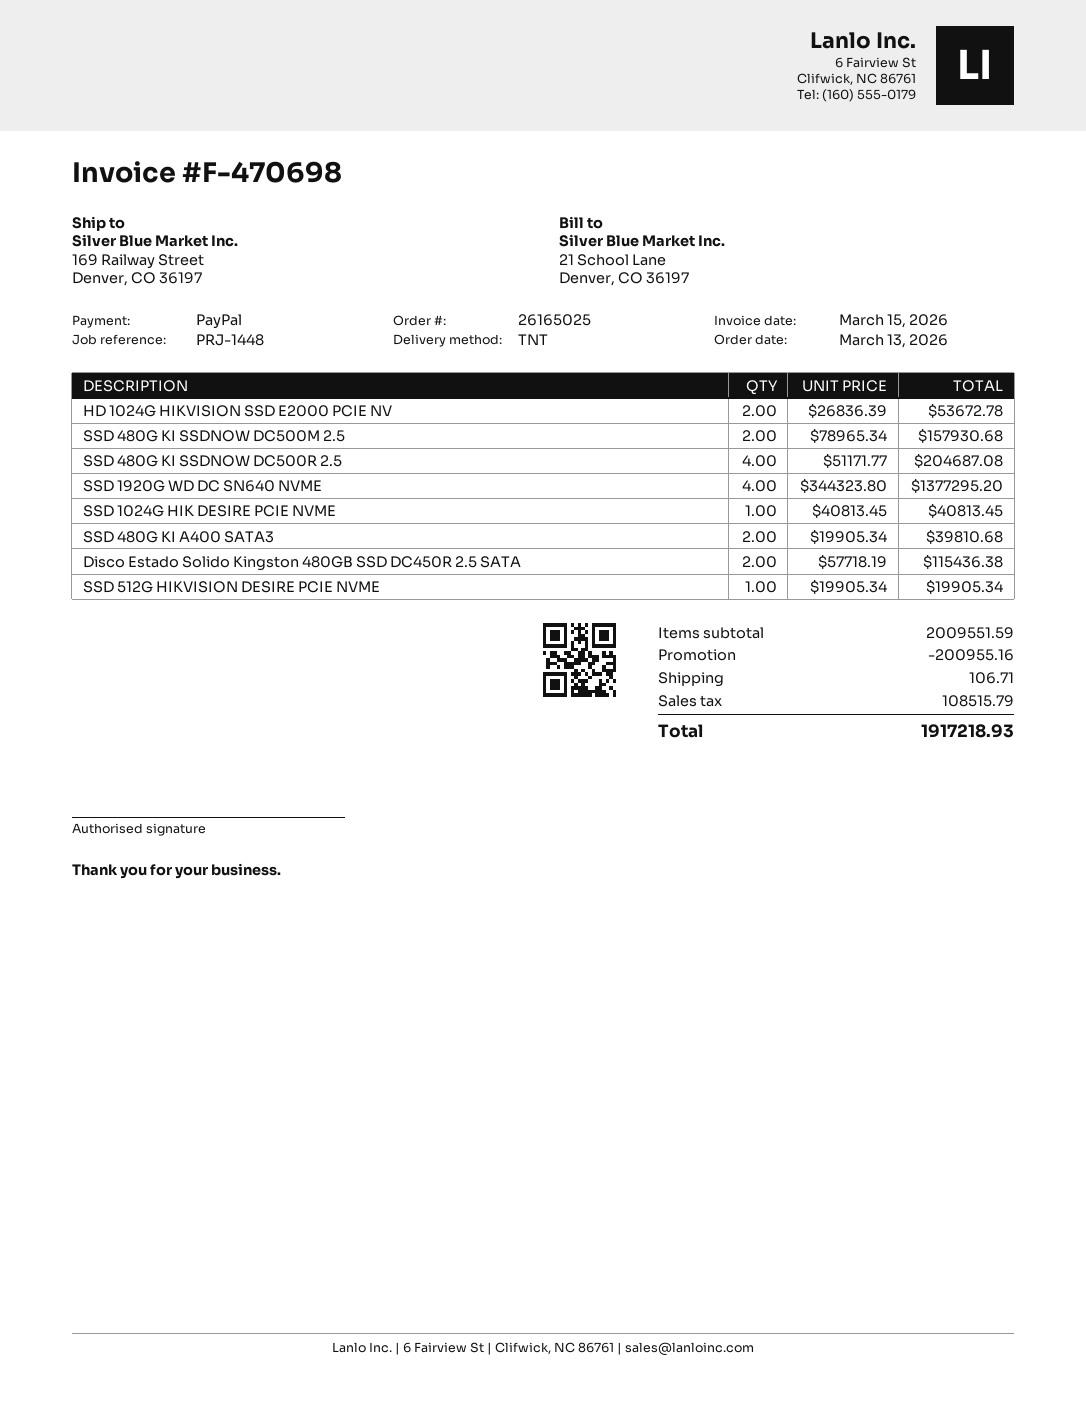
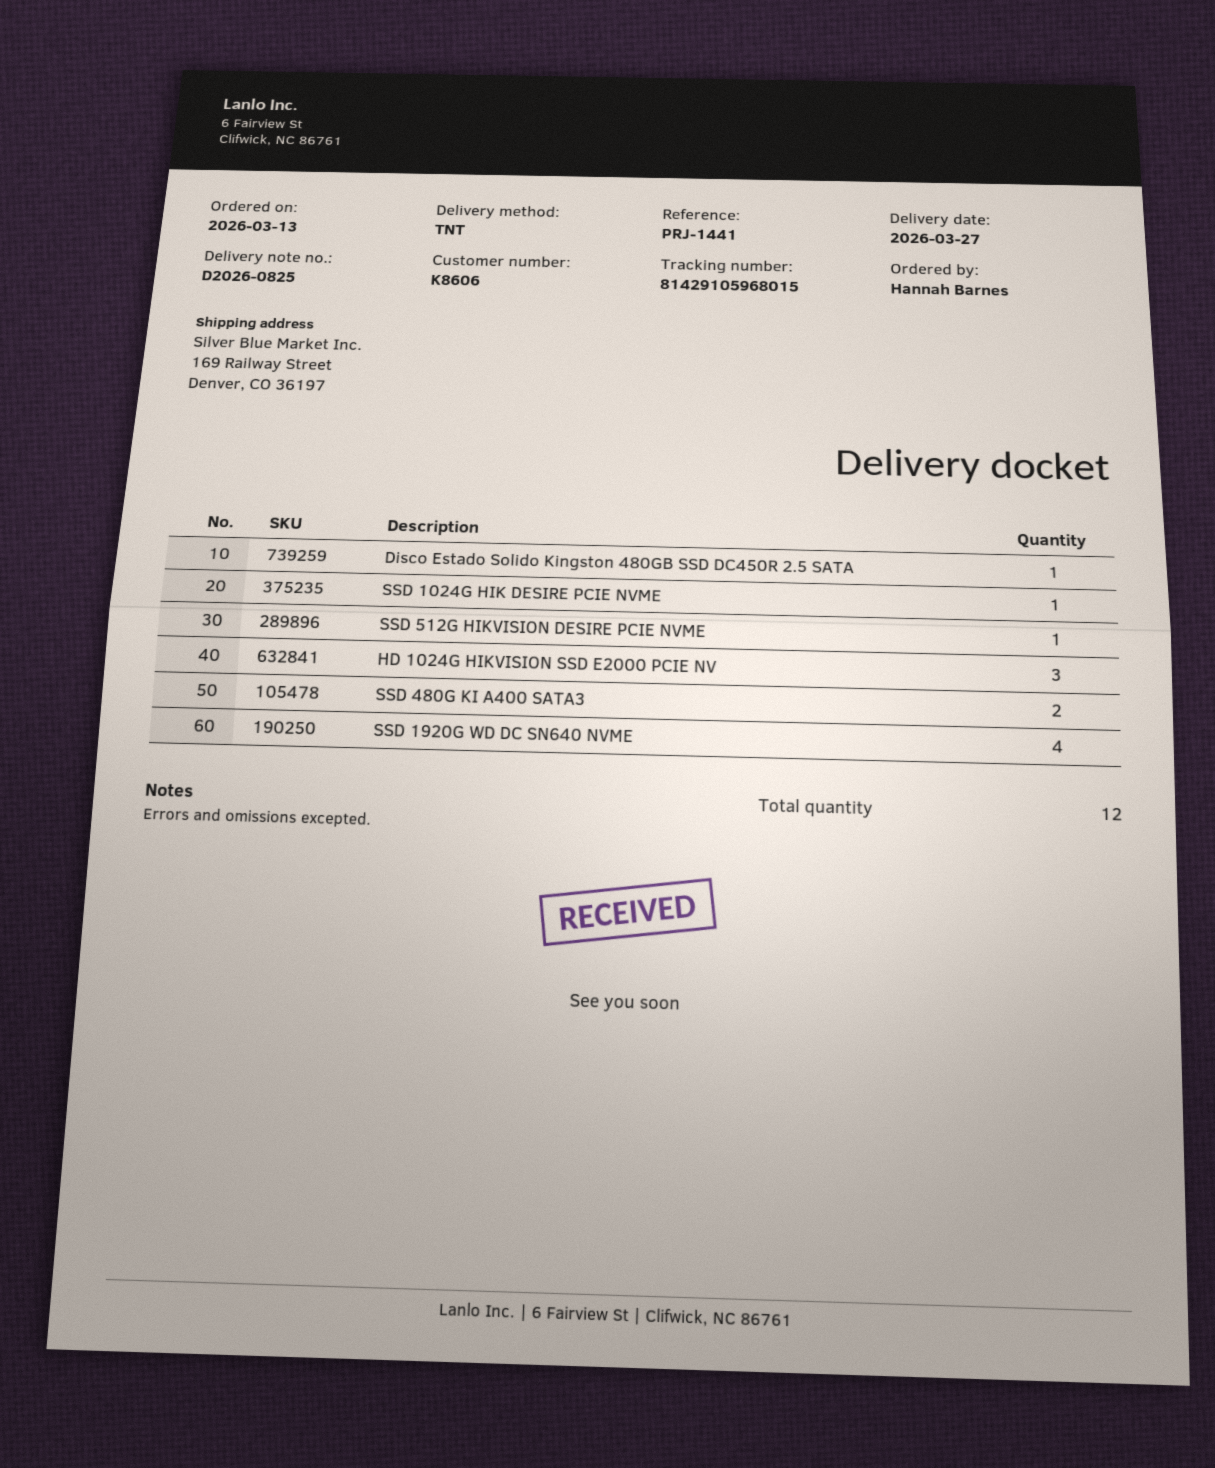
reference: PRJ-1448 -> PRJ-1441
HD 1024G HIKVISION SSD E2000 PCIE NV: 2 -> 3
SSD 480G KI SSDNOW DC500M 2.5: 2 -> none
SSD 480G KI SSDNOW DC500R 2.5: 4 -> none
Disco Estado Solido Kingston 480GB SSD DC450R 2.5 SATA: 2 -> 1

